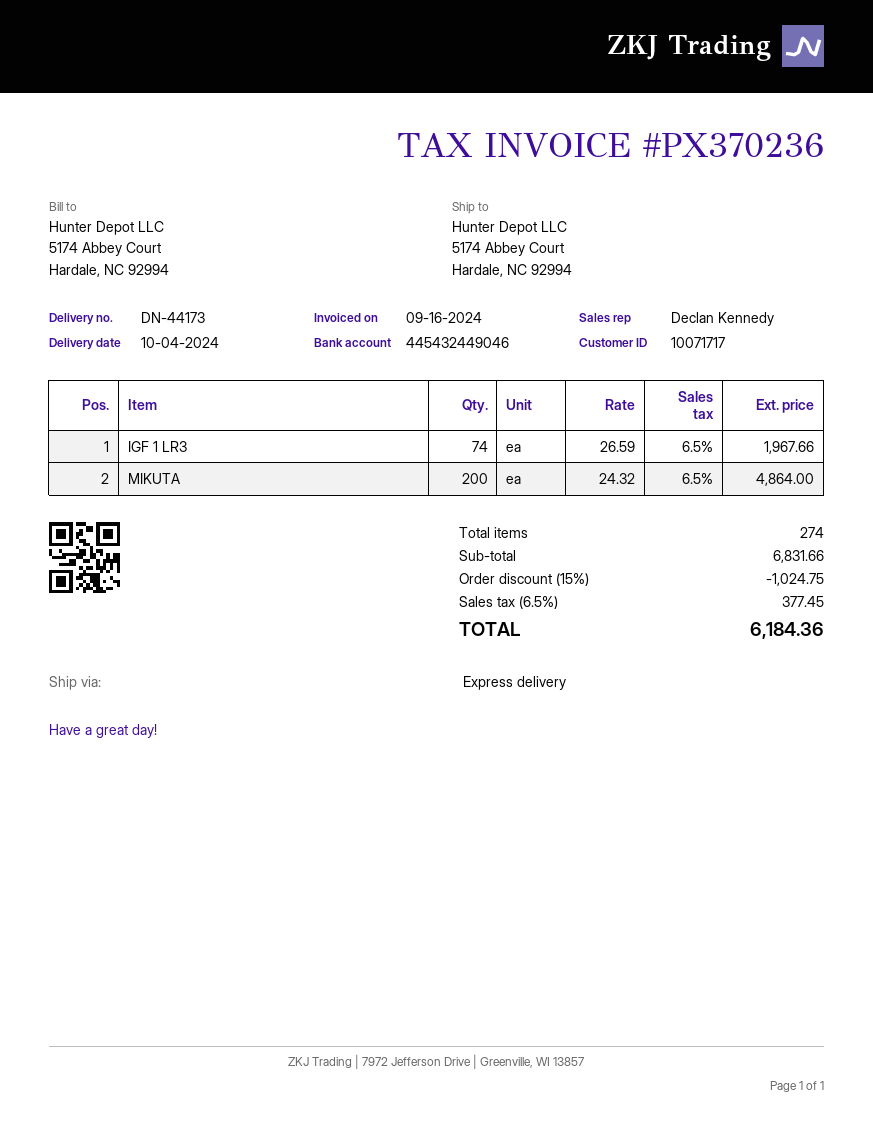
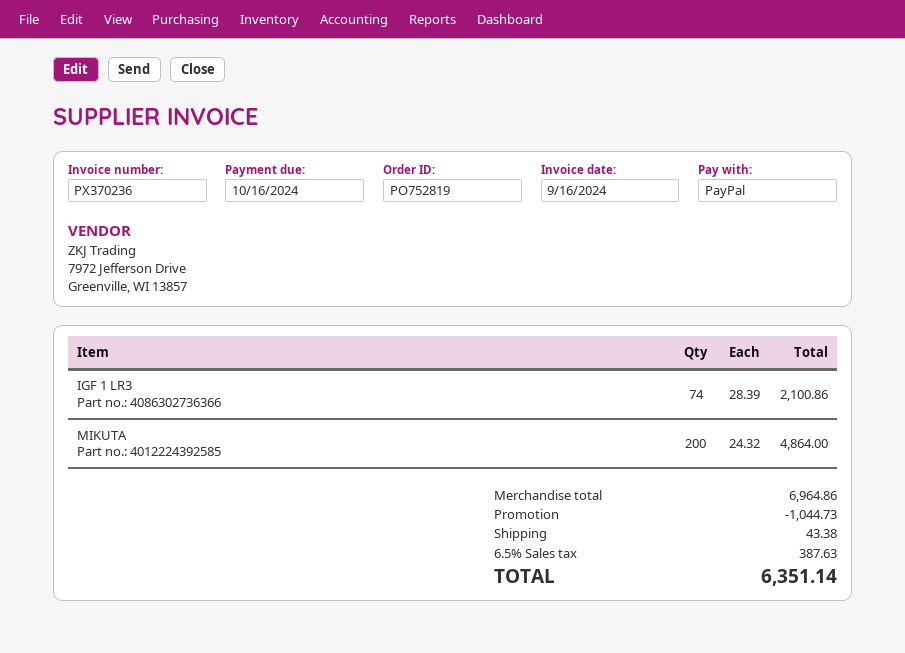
IGF 1 LR3: 74 x 26.59 = 1967.66 -> 74 x 28.39 = 2100.86
subtotal: 6831.66 -> 6964.86
discount: 1024.75 -> 1044.73
shipping: none -> 43.38
tax: 6.5% = 377.45 -> 6.5% = 387.63
total: 6184.36 -> 6351.14

